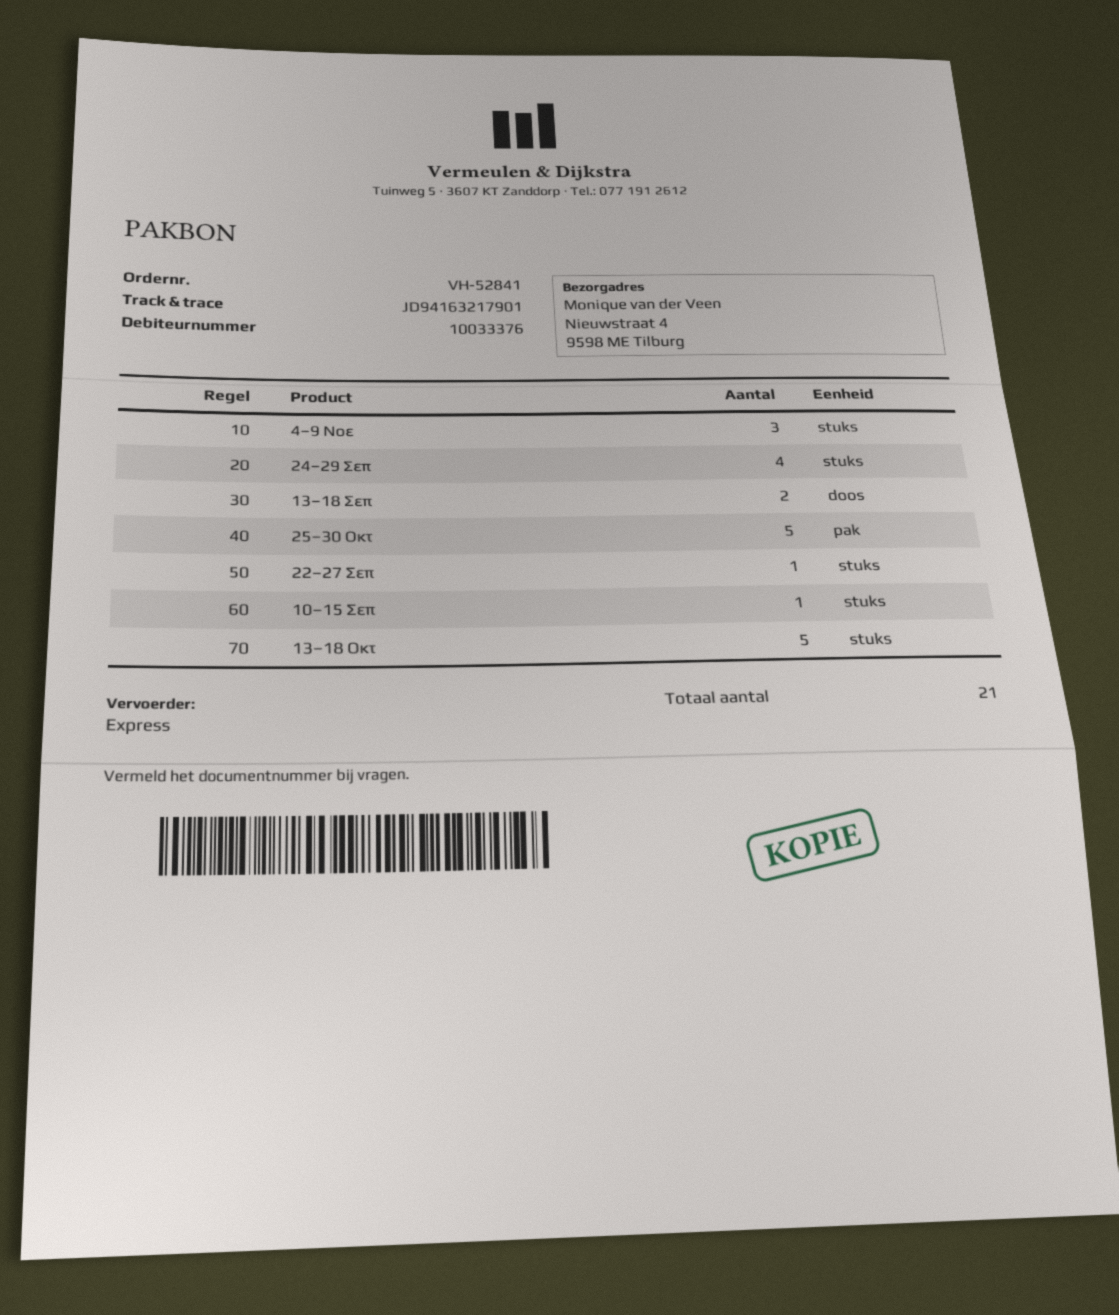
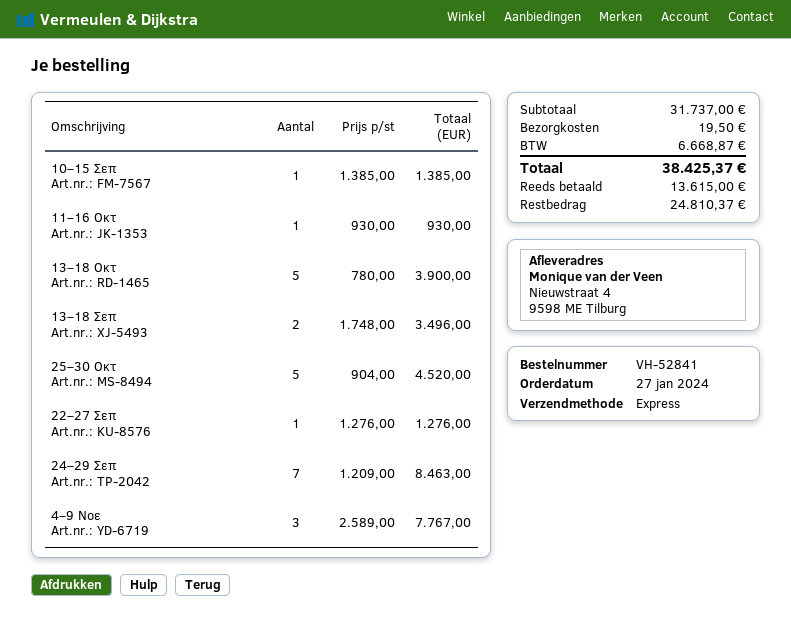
24–29 Σεπ: 4 -> 7
11–16 Οκτ: none -> 1

